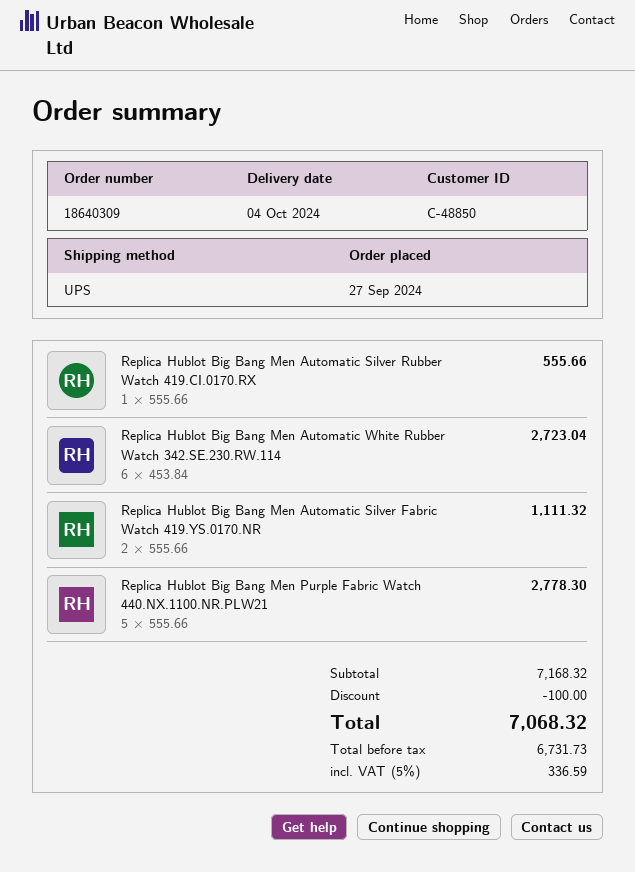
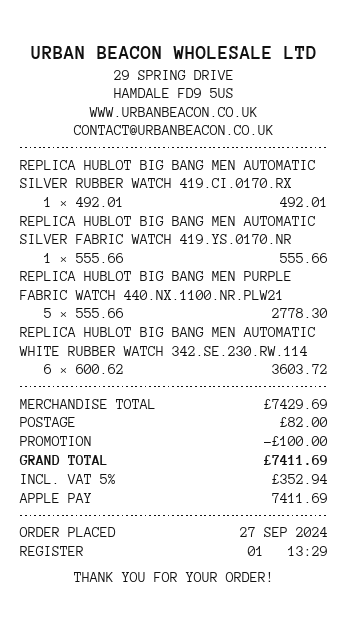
Replica Hublot Big Bang Men Automatic Silver Rubber Watch 419.CI.0170.RX: 1 x 555.66 = 555.66 -> 1 x 492.01 = 492.01
Replica Hublot Big Bang Men Automatic White Rubber Watch 342.SE.230.RW.114: 6 x 453.84 = 2723.04 -> 6 x 600.62 = 3603.72
Replica Hublot Big Bang Men Automatic Silver Fabric Watch 419.YS.0170.NR: 2 x 555.66 = 1111.32 -> 1 x 555.66 = 555.66
subtotal: 7168.32 -> 7429.69
shipping: none -> 82.00
tax: 5% = 336.59 -> 5% = 352.94
total: 7068.32 -> 7411.69

